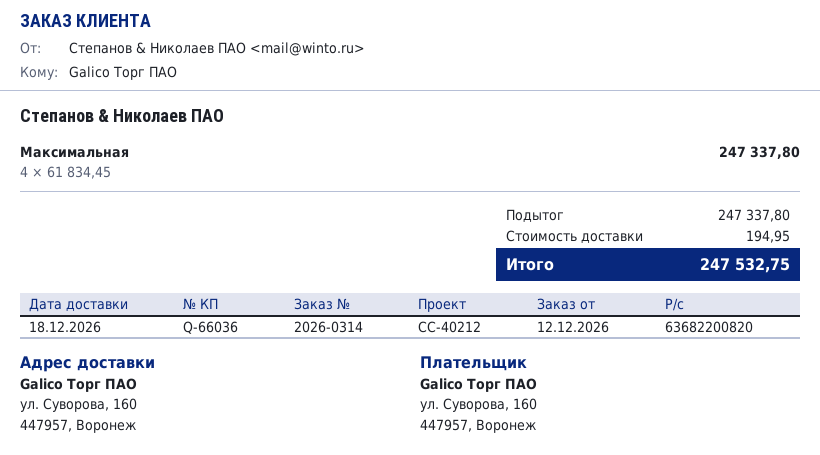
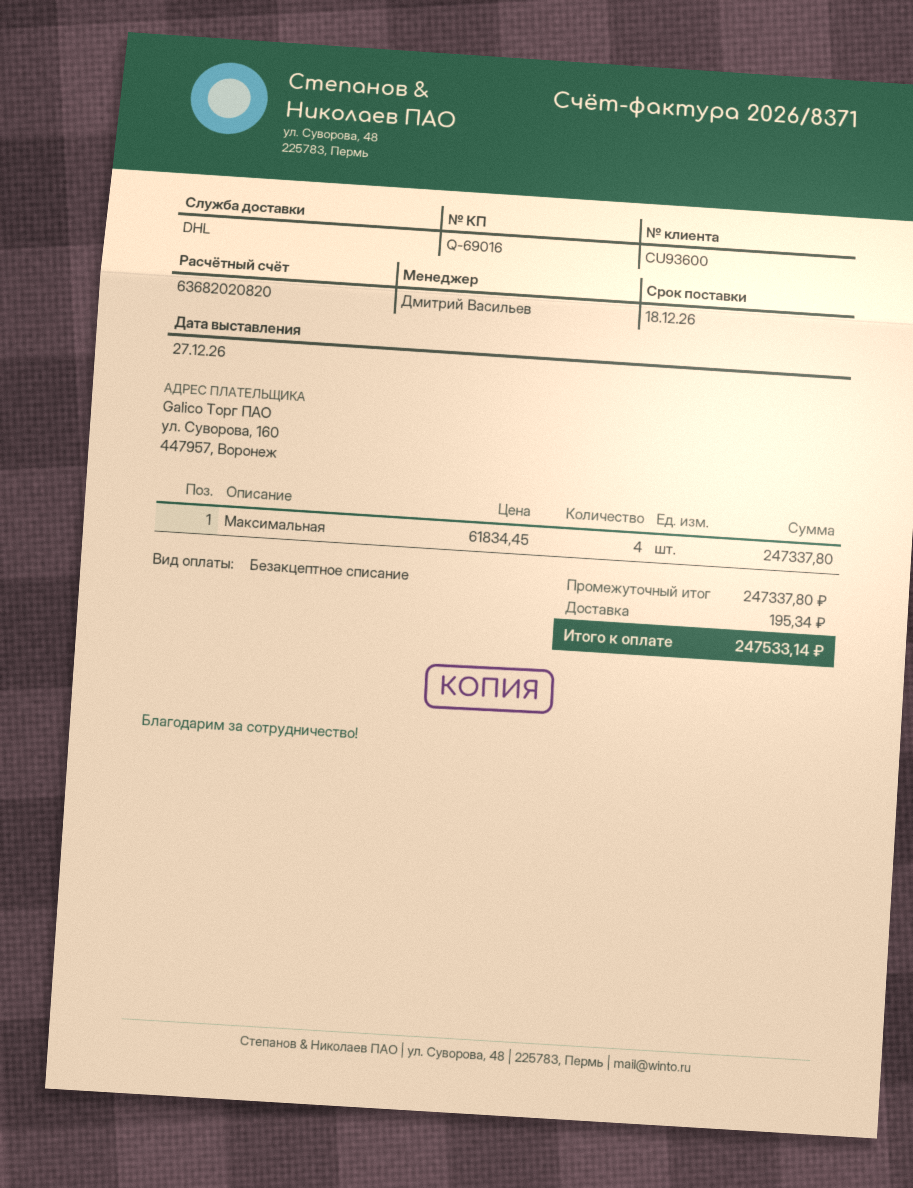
quote number: Q-66036 -> Q-69016
bank account: 63682200820 -> 63682020820
shipping: 194.95 -> 195.34
total: 247532.75 -> 247533.14

